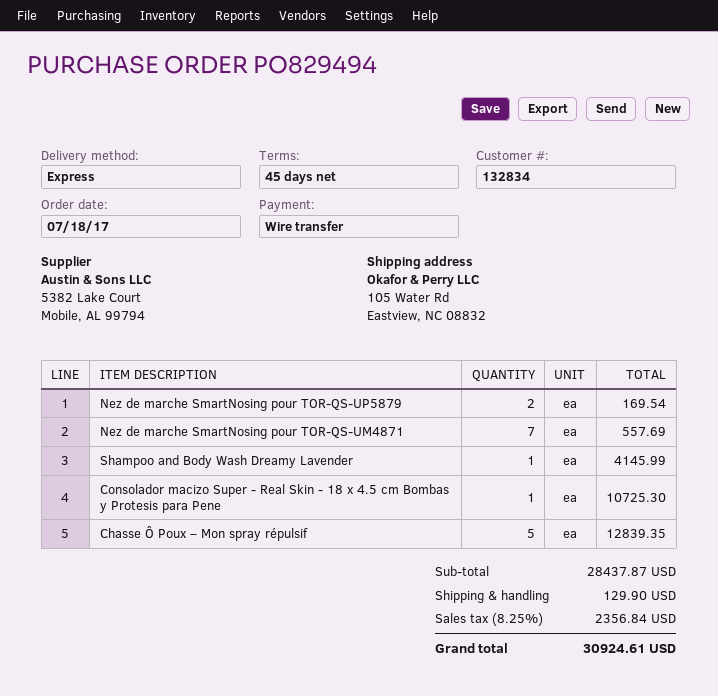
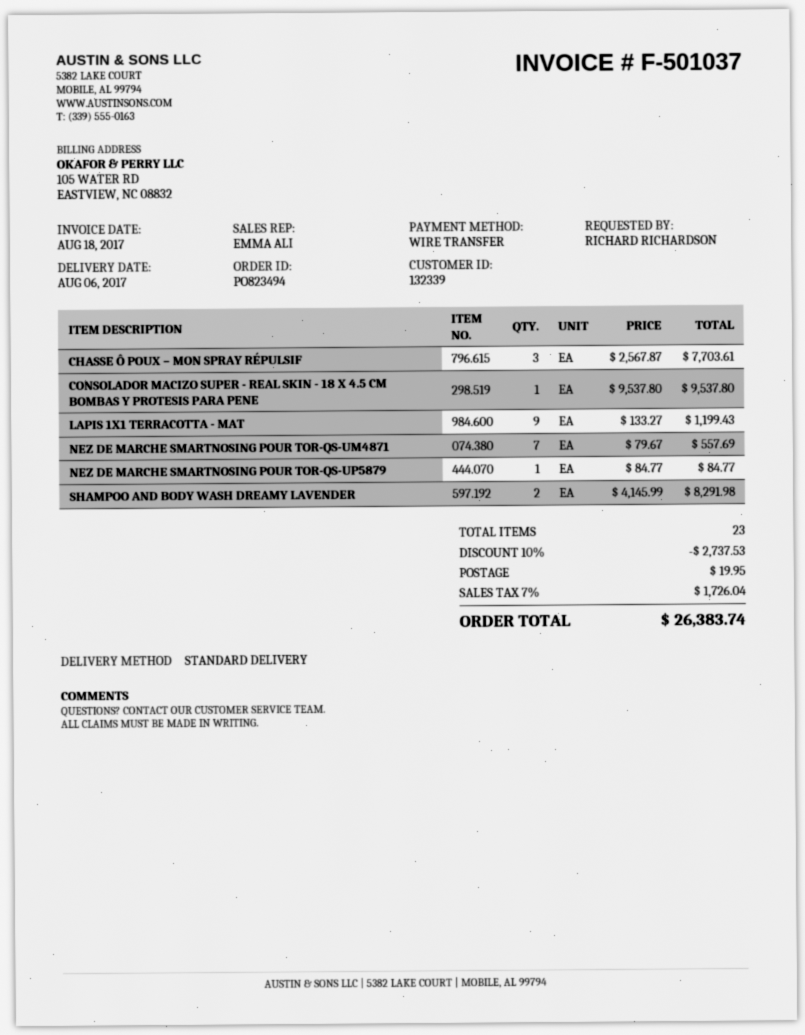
order number: PO829494 -> PO823494
customer number: 132834 -> 132339
shipping method: express -> standard
Nez de marche SmartNosing pour TOR-QS-UP5879: 2 for 169.54 -> 1 for 84.77
Shampoo and Body Wash Dreamy Lavender: 1 for 4145.99 -> 2 for 8291.98
Consolador macizo Super - Real Skin - 18 x 4.5 cm Bombas y Protesis para Pene: 1 for 10725.30 -> 1 for 9537.80
Chasse Ô Poux – Mon spray répulsif: 5 for 12839.35 -> 3 for 7703.61
LAPIS 1X1 TERRACOTTA - MAT: none -> 9 for 1199.43
discount: none -> 10% = 2737.53
shipping: 129.90 -> 19.95
tax: 8.25% = 2356.84 -> 7% = 1726.04
total: 30924.61 -> 26383.74

